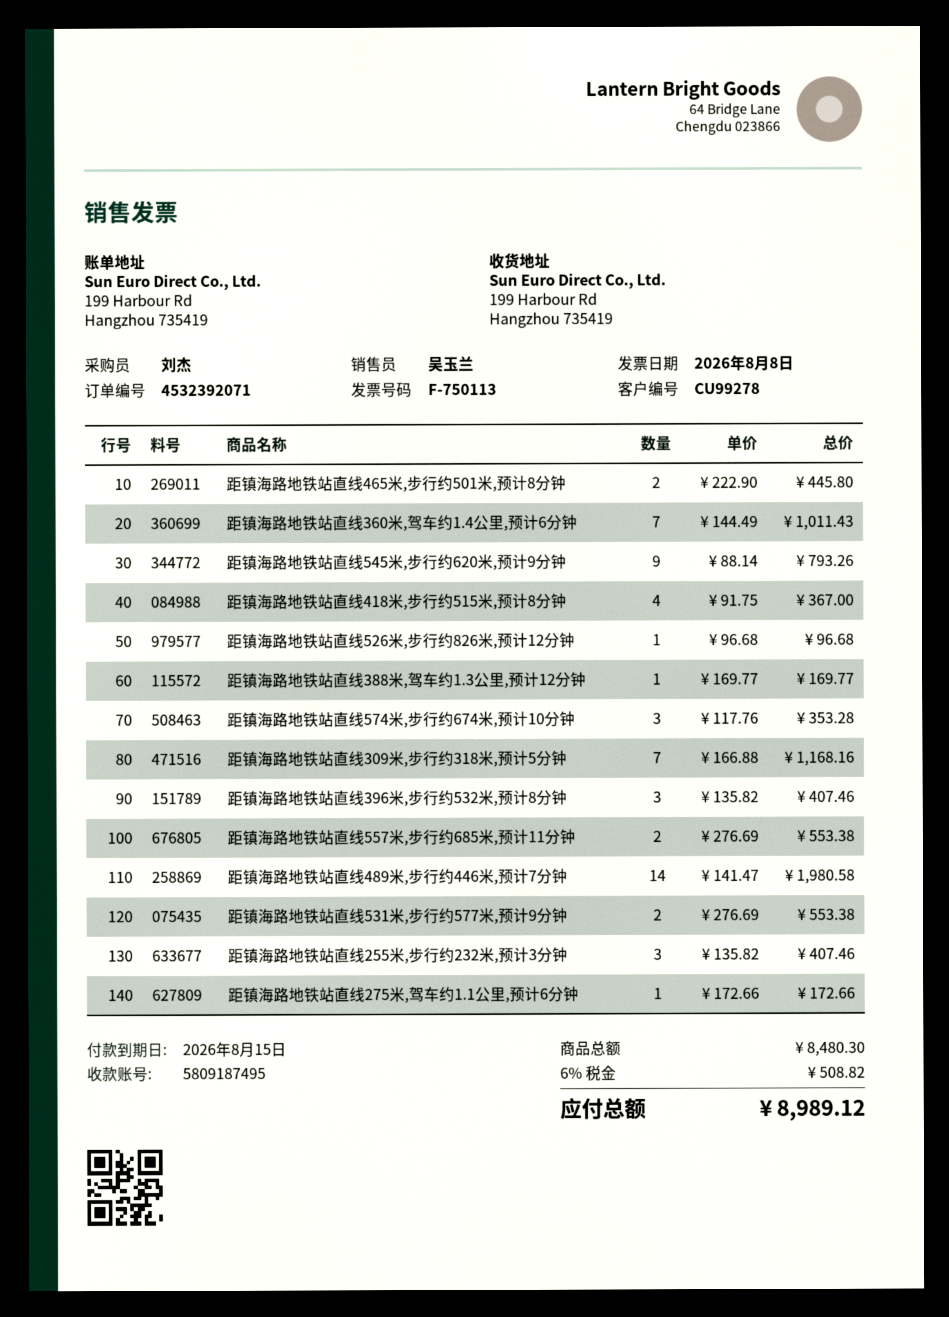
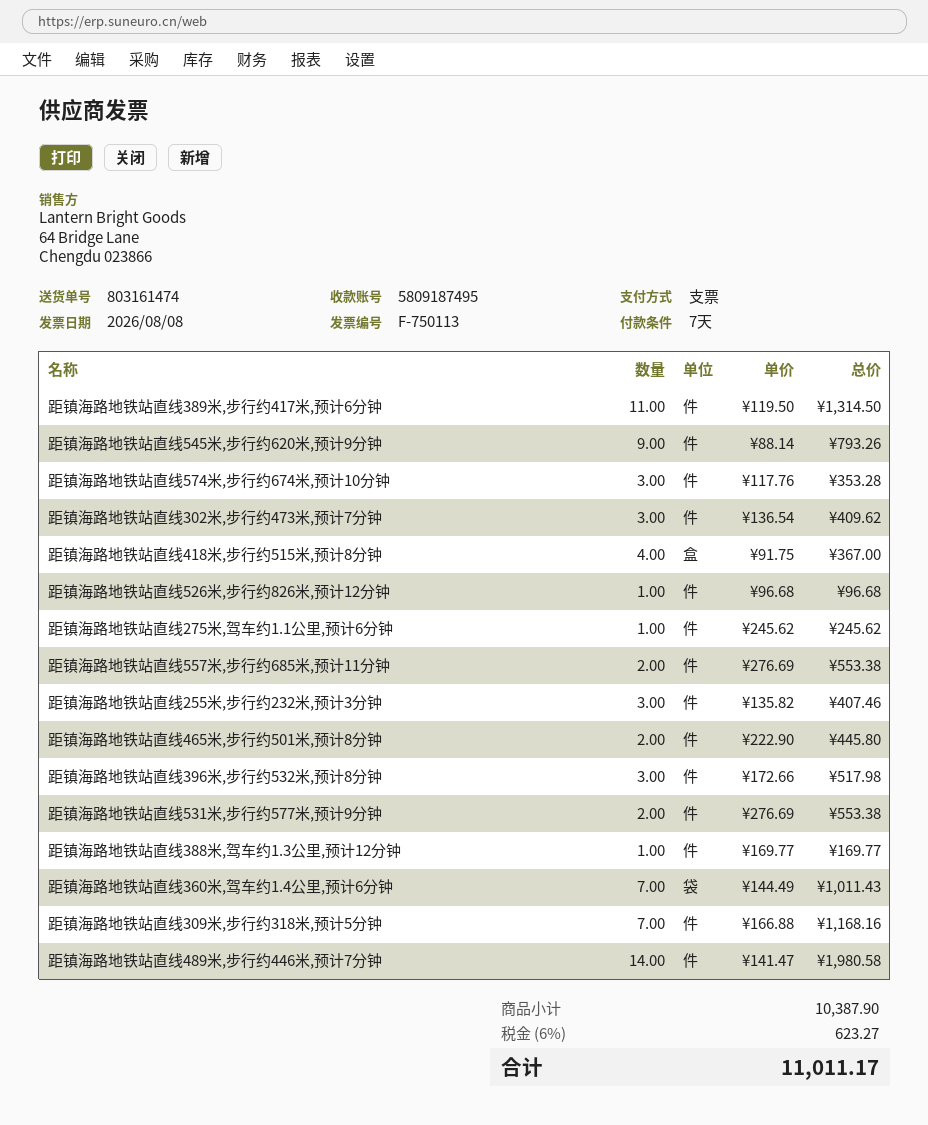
距镇海路地铁站直线396米,步行约532米,预计8分钟: 3 x 135.82 = 407.46 -> 3 x 172.66 = 517.98
距镇海路地铁站直线275米,驾车约1.1公里,预计6分钟: 1 x 172.66 = 172.66 -> 1 x 245.62 = 245.62
距镇海路地铁站直线389米,步行约417米,预计6分钟: none -> 11 x 119.50 = 1314.50
距镇海路地铁站直线302米,步行约473米,预计7分钟: none -> 3 x 136.54 = 409.62
subtotal: 8480.30 -> 10387.90
tax: 6% = 508.82 -> 6% = 623.27
total: 8989.12 -> 11011.17

